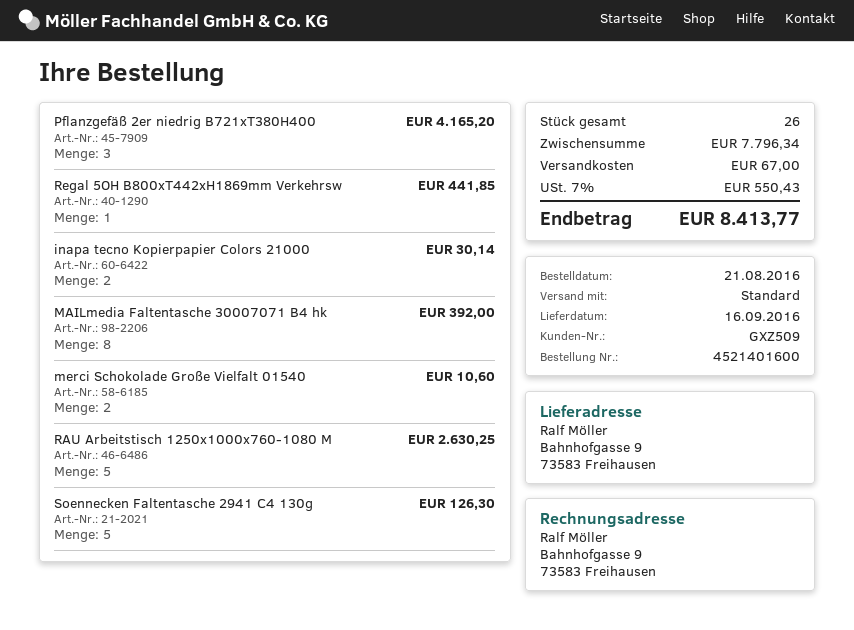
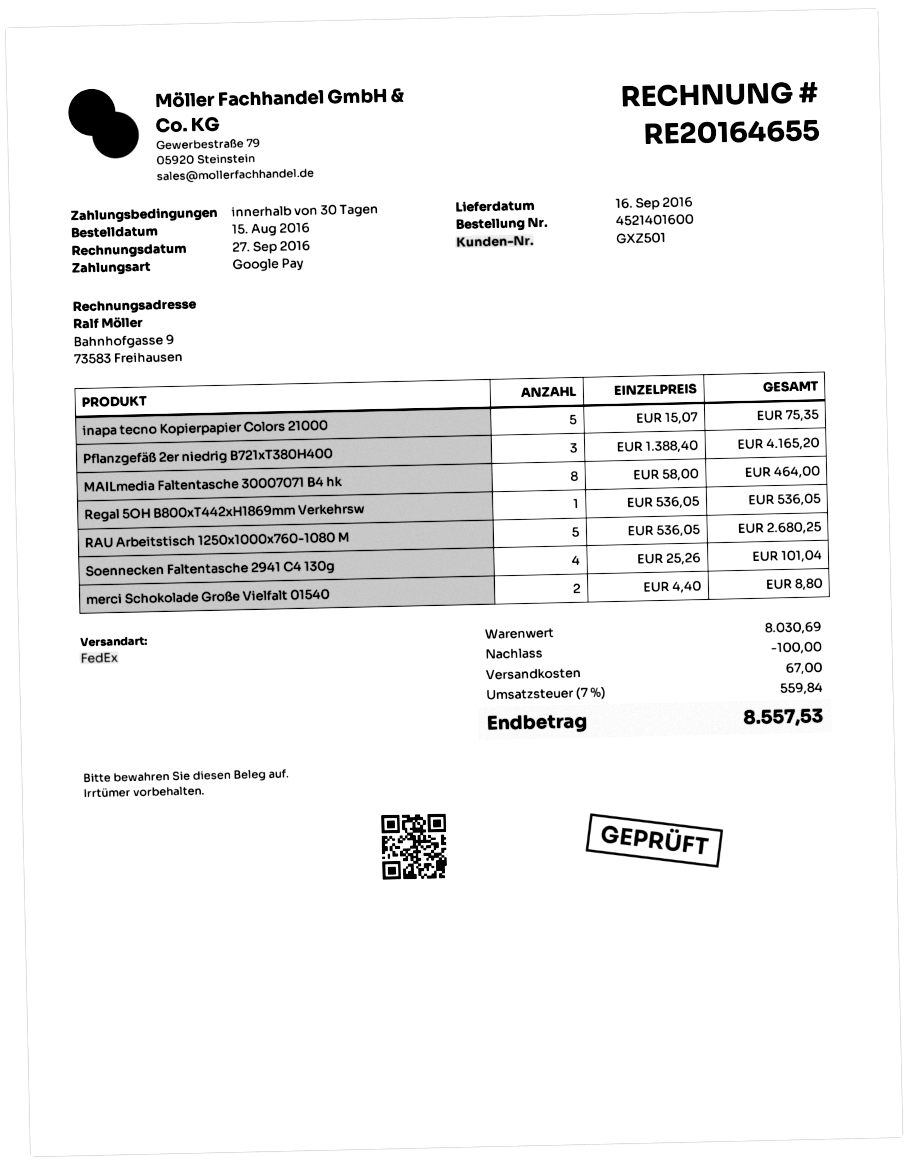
order date: 2016-08-21 -> 2016-08-15
customer number: GXZ509 -> GXZ501
shipping method: standard -> FedEx
Regal 5OH B800xT442xH1869mm Verkehrsw: 1 for 441.85 -> 1 for 536.05
inapa tecno Kopierpapier Colors 21000: 2 for 30.14 -> 5 for 75.35
MAILmedia Faltentasche 30007071 B4 hk: 8 for 392.00 -> 8 for 464.00
merci Schokolade Große Vielfalt 01540: 2 for 10.60 -> 2 for 8.80
RAU Arbeitstisch 1250x1000x760-1080 M: 5 for 2630.25 -> 5 for 2680.25
Soennecken Faltentasche 2941 C4 130g: 5 for 126.30 -> 4 for 101.04
subtotal: 7796.34 -> 8030.69
discount: none -> 100.00
tax: 7% = 550.43 -> 7% = 559.84
total: 8413.77 -> 8557.53

